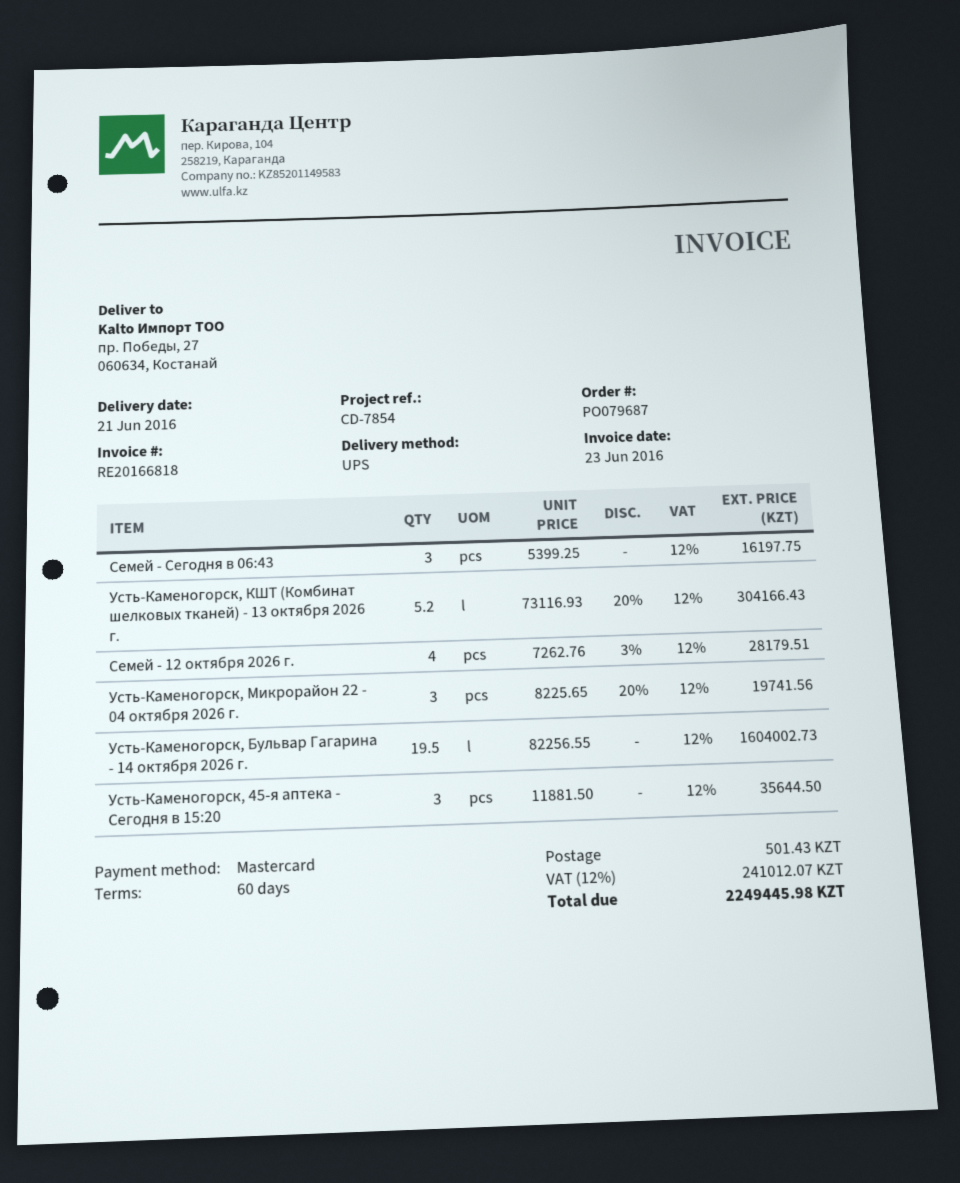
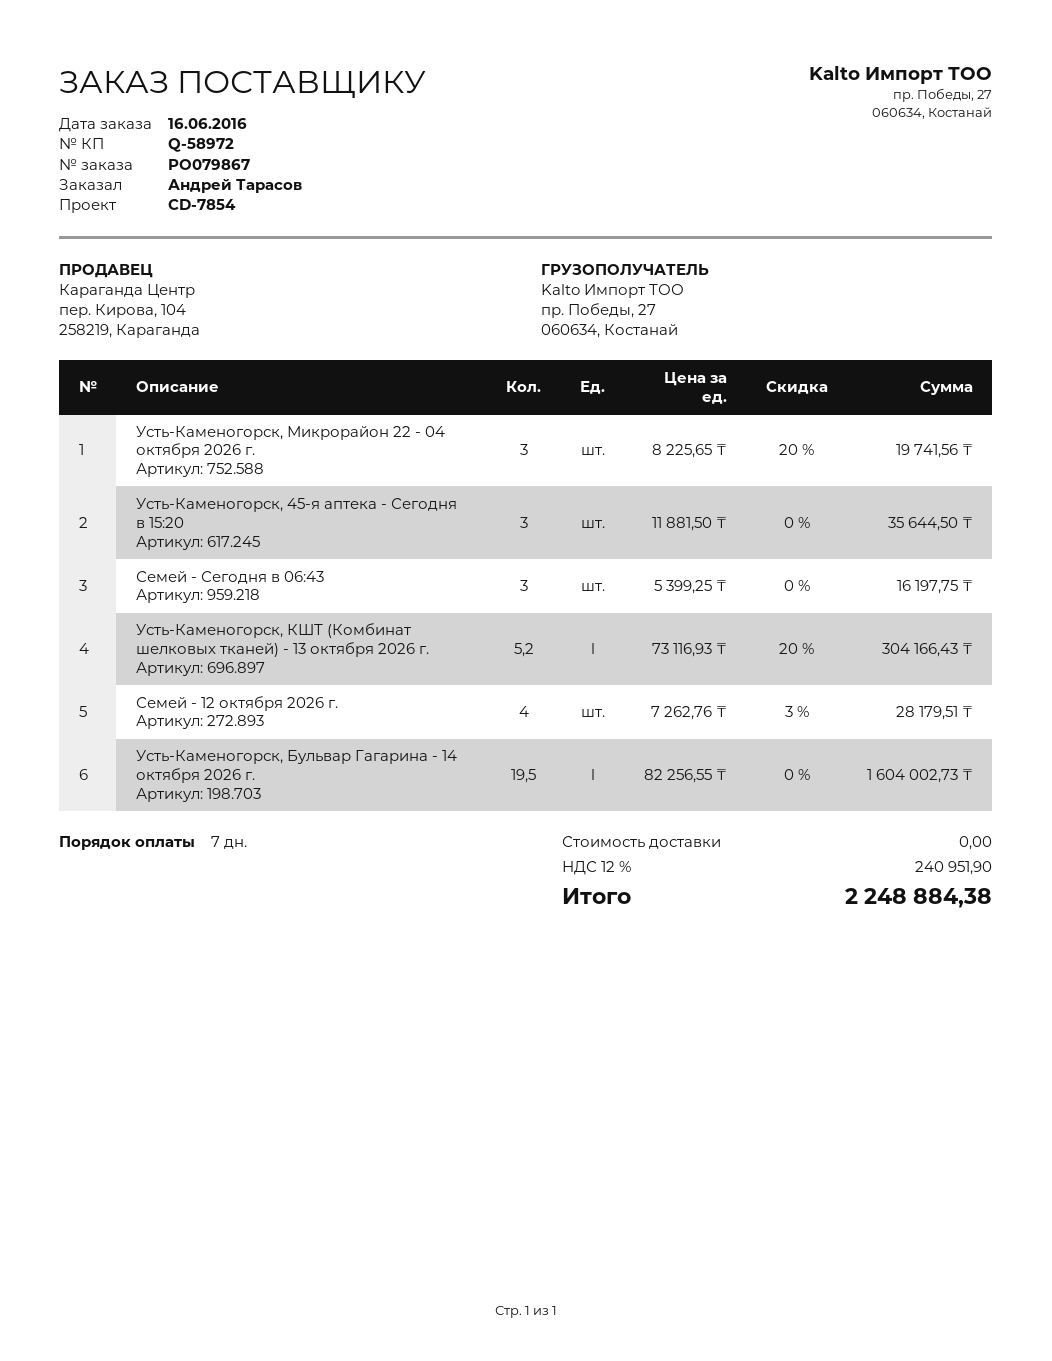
order number: PO079687 -> PO079867
payment terms: 60 days -> 7 days
shipping: 501.43 -> 0.00
tax: 12% = 241012.07 -> 12% = 240951.90
total: 2249445.98 -> 2248884.38

